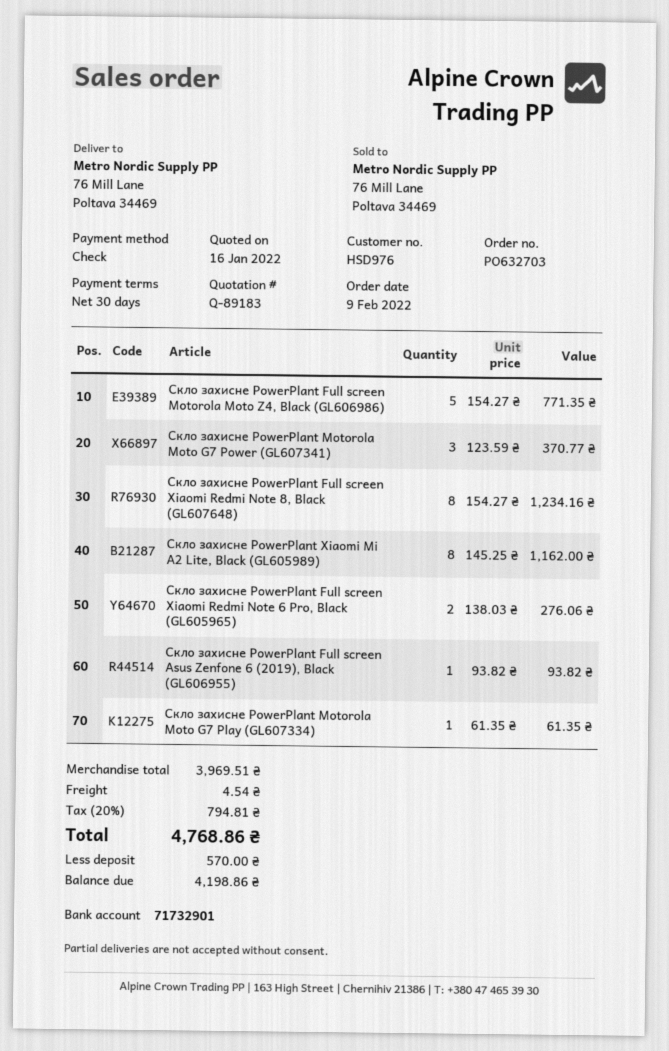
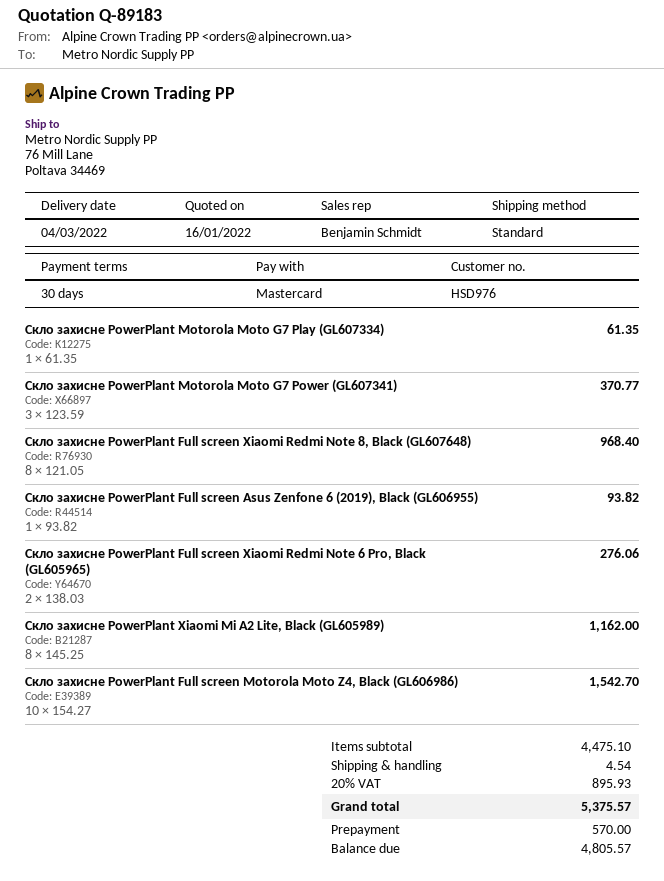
payment method: cheque -> Mastercard
Скло захисне PowerPlant Full screen Motorola Moto Z4, Black (GL606986): 5 x 154.27 = 771.35 -> 10 x 154.27 = 1542.70
Скло захисне PowerPlant Full screen Xiaomi Redmi Note 8, Black (GL607648): 8 x 154.27 = 1234.16 -> 8 x 121.05 = 968.40
subtotal: 3969.51 -> 4475.10
tax: 20% = 794.81 -> 20% = 895.93
total: 4768.86 -> 5375.57
balance: 4198.86 -> 4805.57

